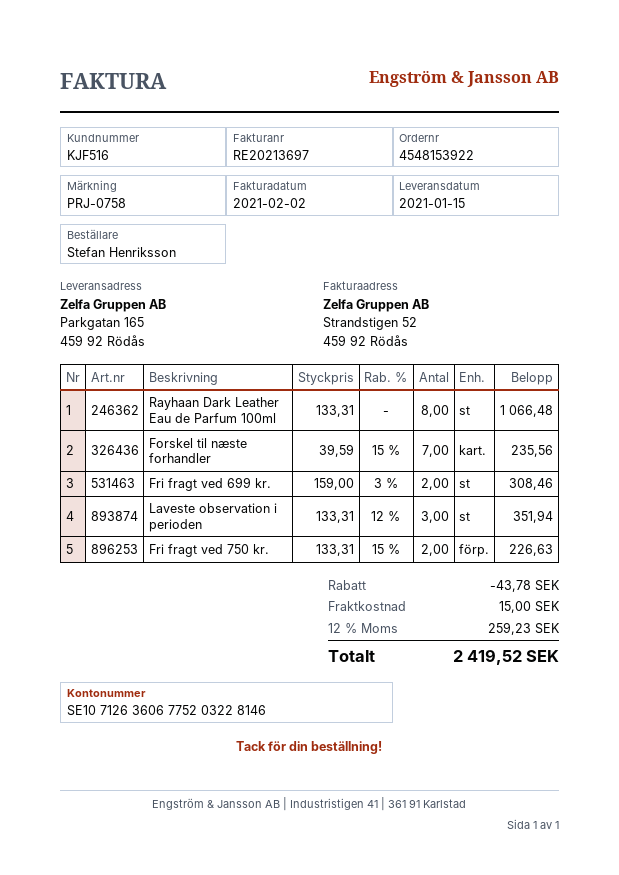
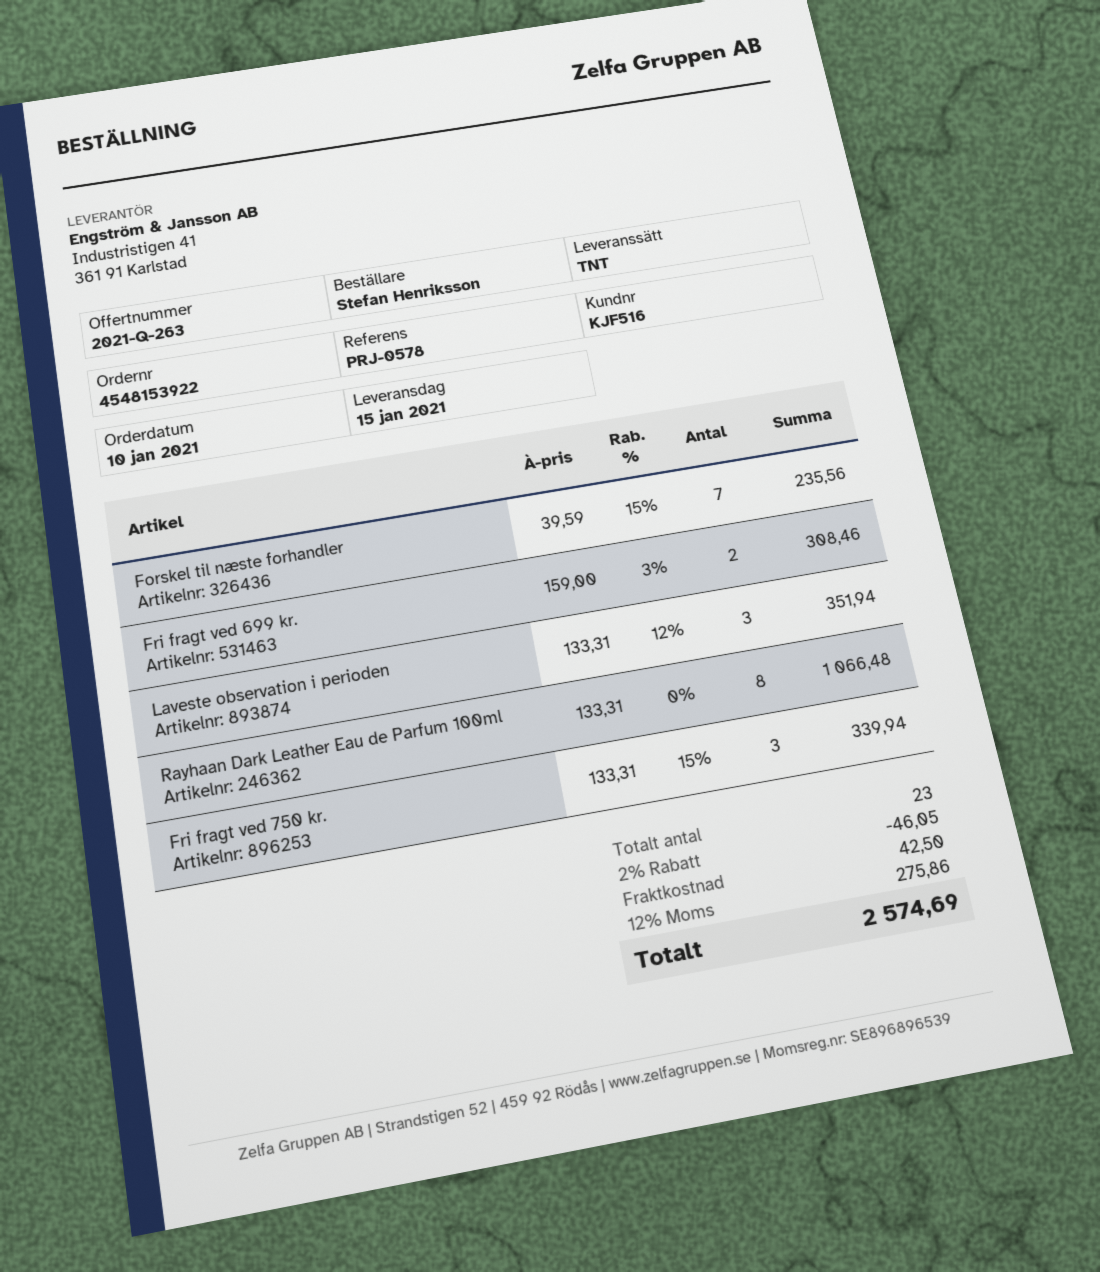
reference: PRJ-0758 -> PRJ-0578
Fri fragt ved 750 kr.: 2 x 133.31 - 15% = 226.63 -> 3 x 133.31 - 15% = 339.94
discount: 43.78 -> 46.05
shipping: 15.00 -> 42.50
tax: 12% = 259.23 -> 12% = 275.86
total: 2419.52 -> 2574.69

